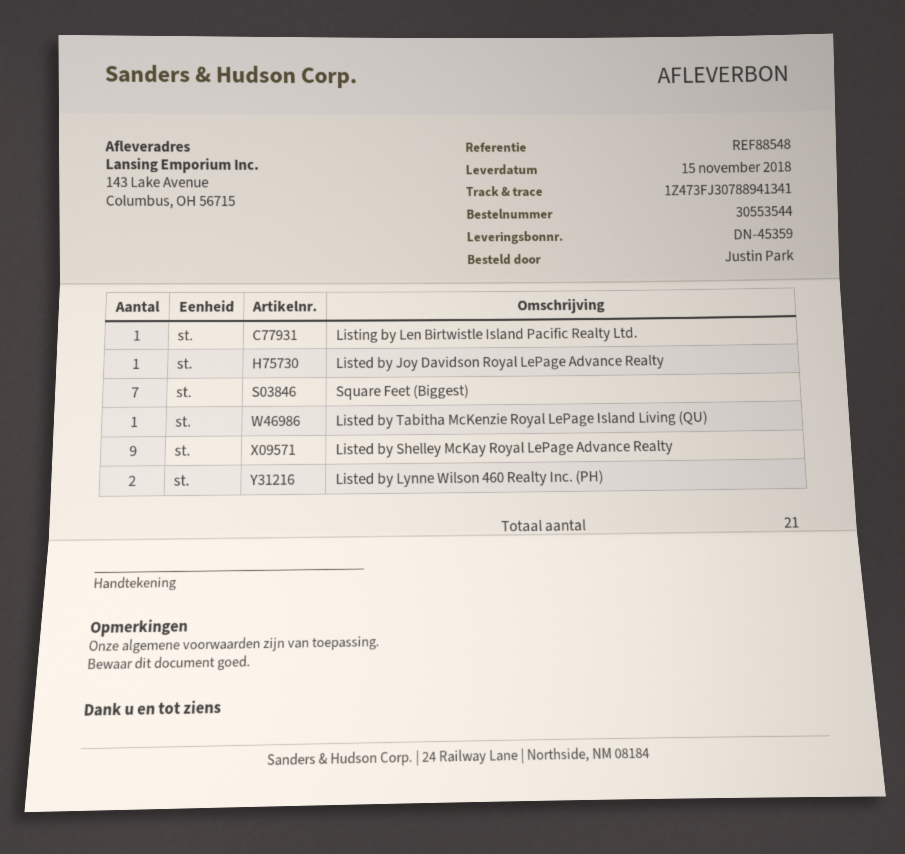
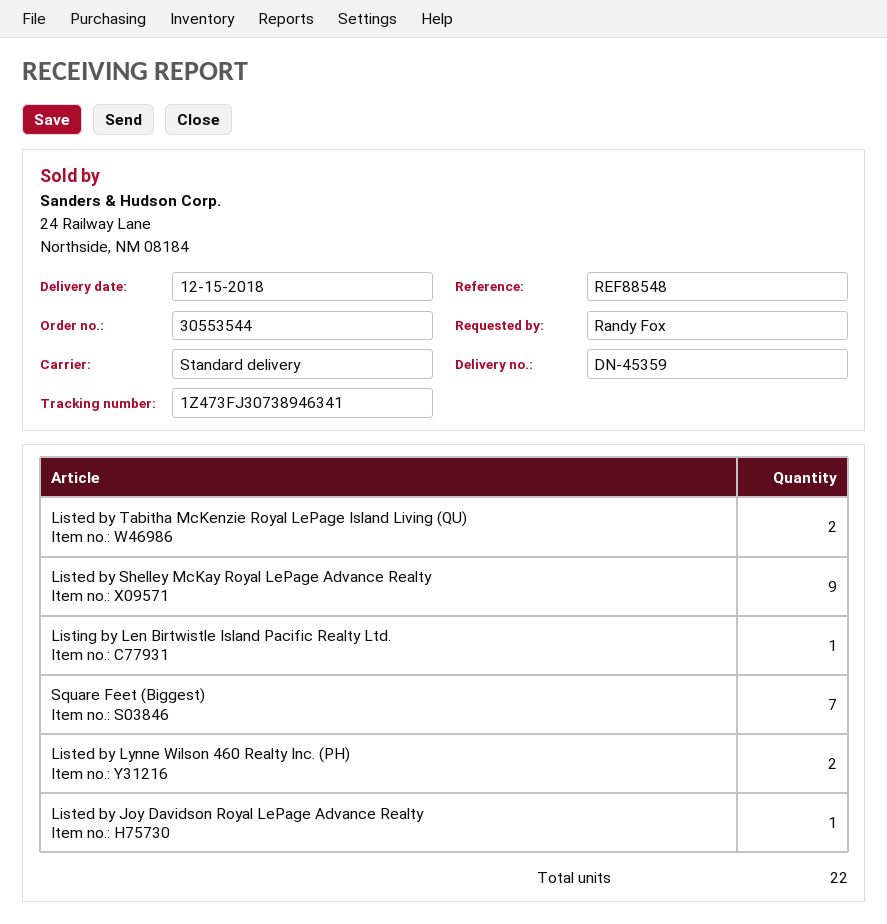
delivery date: 2018-11-15 -> 2018-12-15
ordered by: Justin Park -> Randy Fox
tracking number: 1Z473FJ30788941341 -> 1Z473FJ30738946341
Listed by Tabitha McKenzie Royal LePage Island Living (QU): 1 -> 2
total quantity: 21 -> 22

